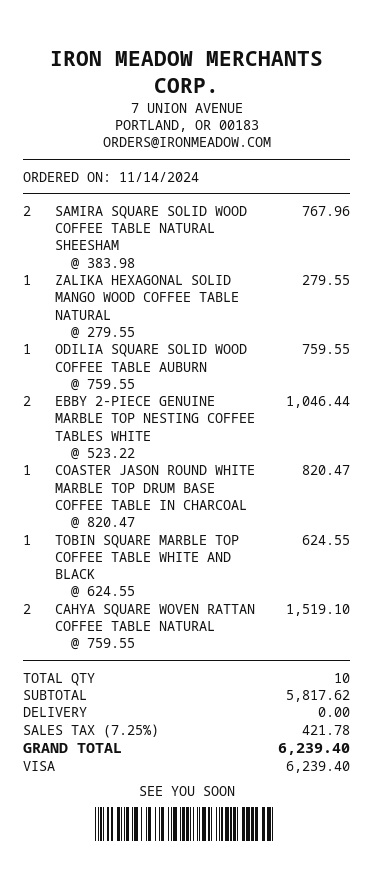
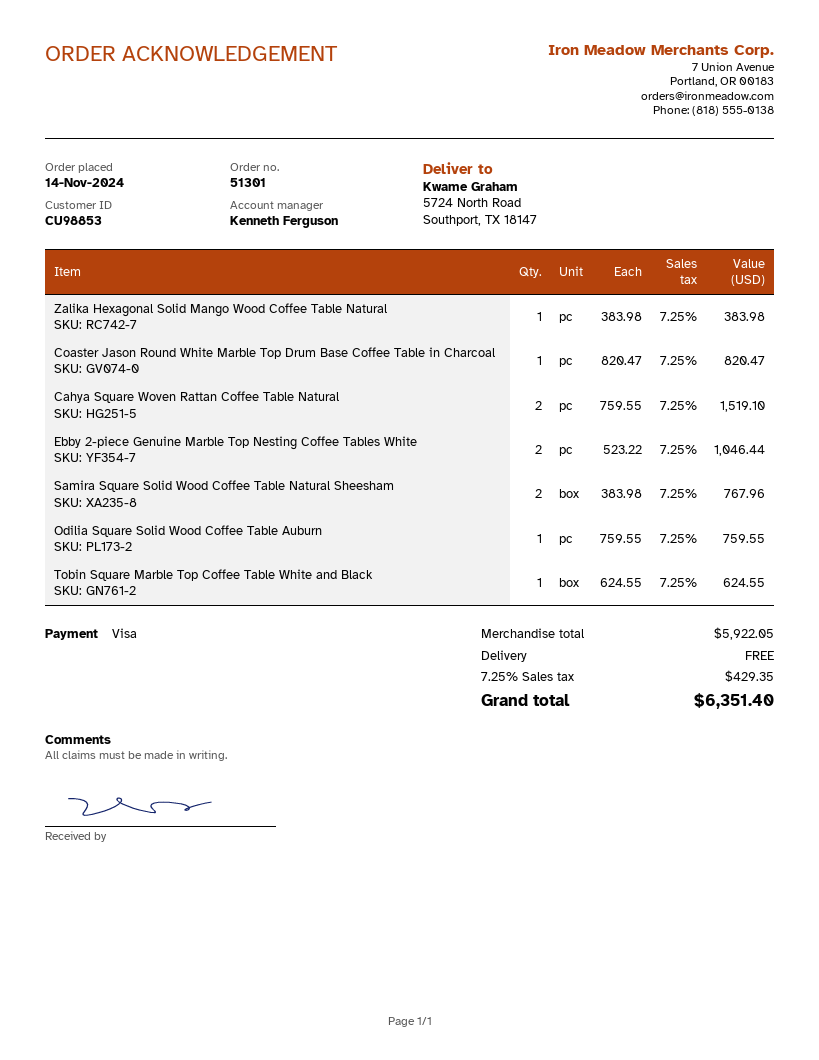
ZALIKA HEXAGONAL SOLID MANGO WOOD COFFEE TABLE NATURAL: 1 x 279.55 = 279.55 -> 1 x 383.98 = 383.98
subtotal: 5817.62 -> 5922.05
tax: 7.25% = 421.78 -> 7.25% = 429.35
total: 6239.40 -> 6351.40

